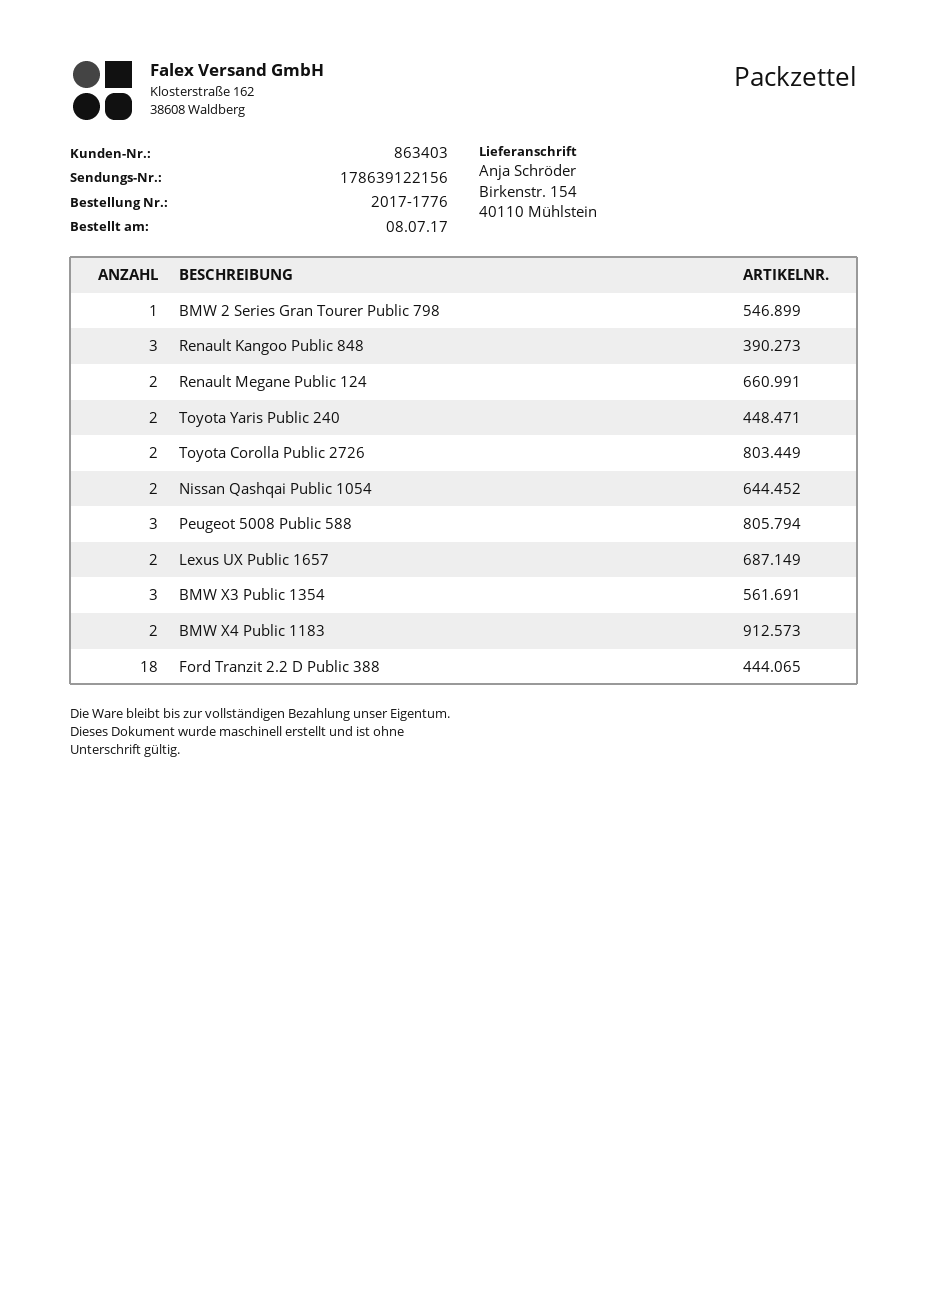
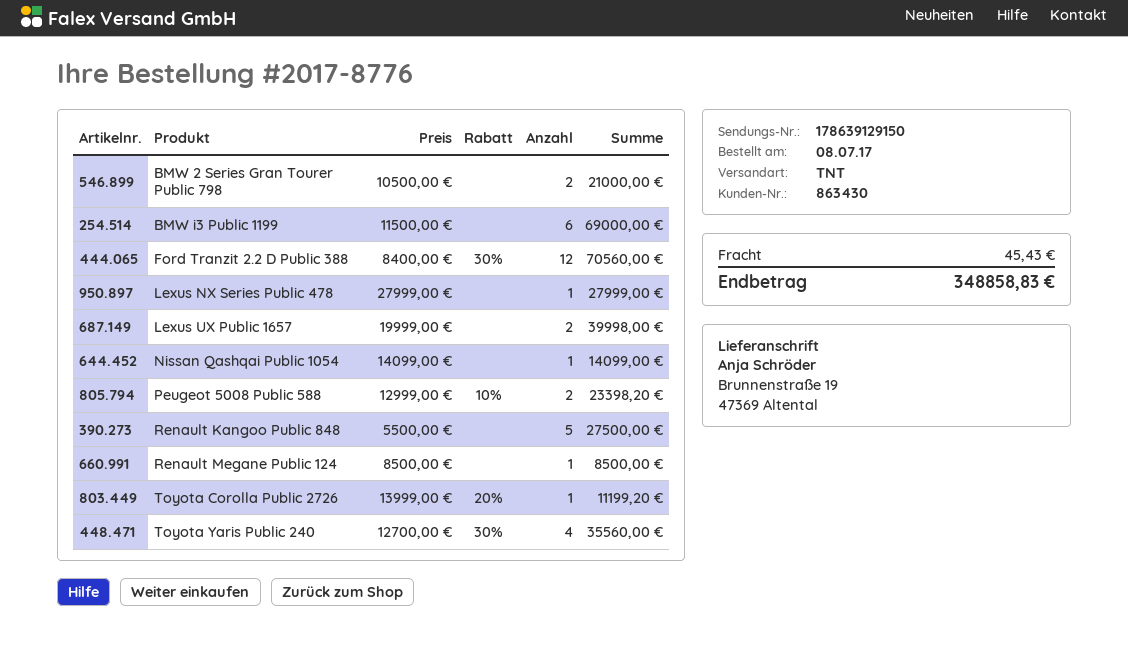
order number: 2017-1776 -> 2017-8776
customer number: 863403 -> 863430
tracking number: 178639122156 -> 178639129150
ship to: Birkenstr. 154, 40110 Mühlstein -> Brunnenstraße 19, 47369 Altental
BMW 2 Series Gran Tourer Public 798: 1 -> 2
Renault Kangoo Public 848: 3 -> 5
Renault Megane Public 124: 2 -> 1
Toyota Yaris Public 240: 2 -> 4
Toyota Corolla Public 2726: 2 -> 1
Nissan Qashqai Public 1054: 2 -> 1
Peugeot 5008 Public 588: 3 -> 2
BMW X3 Public 1354: 3 -> none
BMW X4 Public 1183: 2 -> none
Ford Tranzit 2.2 D Public 388: 18 -> 12
BMW i3 Public 1199: none -> 6
Lexus NX Series Public 478: none -> 1

